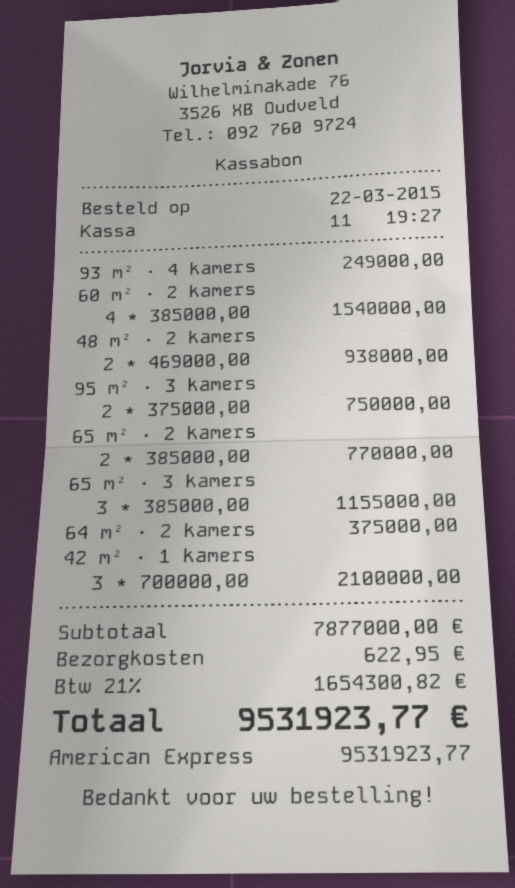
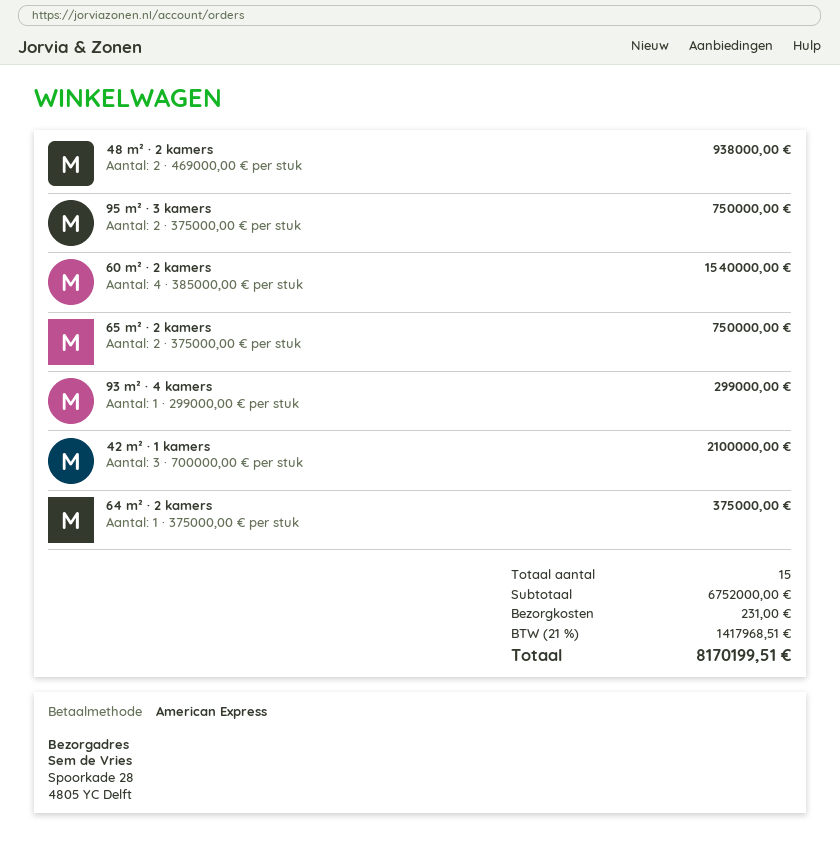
93 m² · 4 kamers: 1 x 249000.00 = 249000.00 -> 1 x 299000.00 = 299000.00
65 m² · 2 kamers: 2 x 385000.00 = 770000.00 -> 2 x 375000.00 = 750000.00
65 m² · 3 kamers: 3 x 385000.00 = 1155000.00 -> none
subtotal: 7877000.00 -> 6752000.00
shipping: 622.95 -> 231.00
tax: 21% = 1654300.82 -> 21% = 1417968.51
total: 9531923.77 -> 8170199.51

